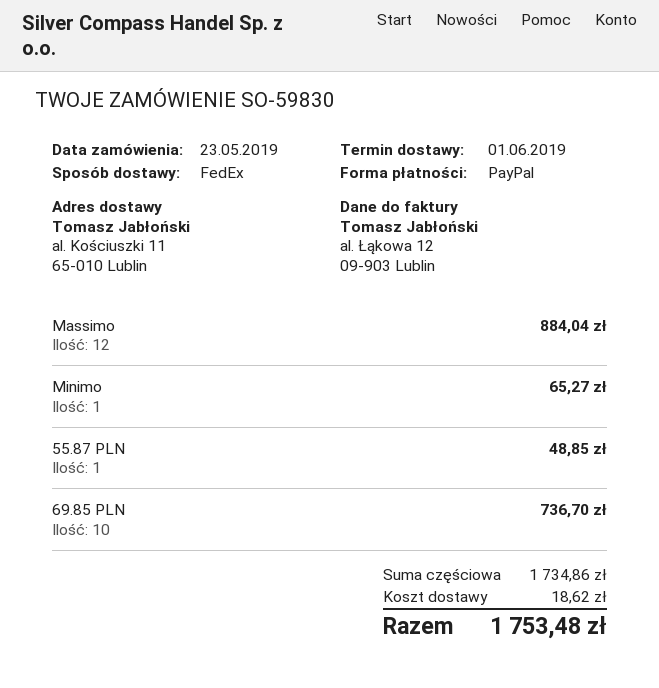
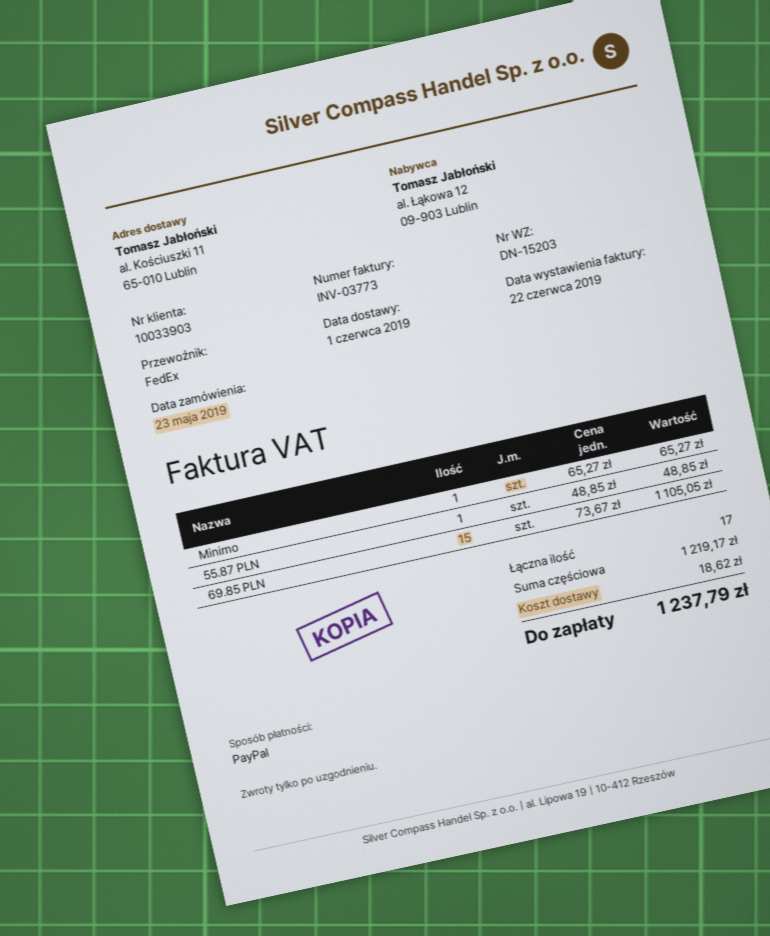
Massimo: 12 for 884.04 -> none
69.85 PLN: 10 for 736.70 -> 15 for 1105.05
subtotal: 1734.86 -> 1219.17
total: 1753.48 -> 1237.79

